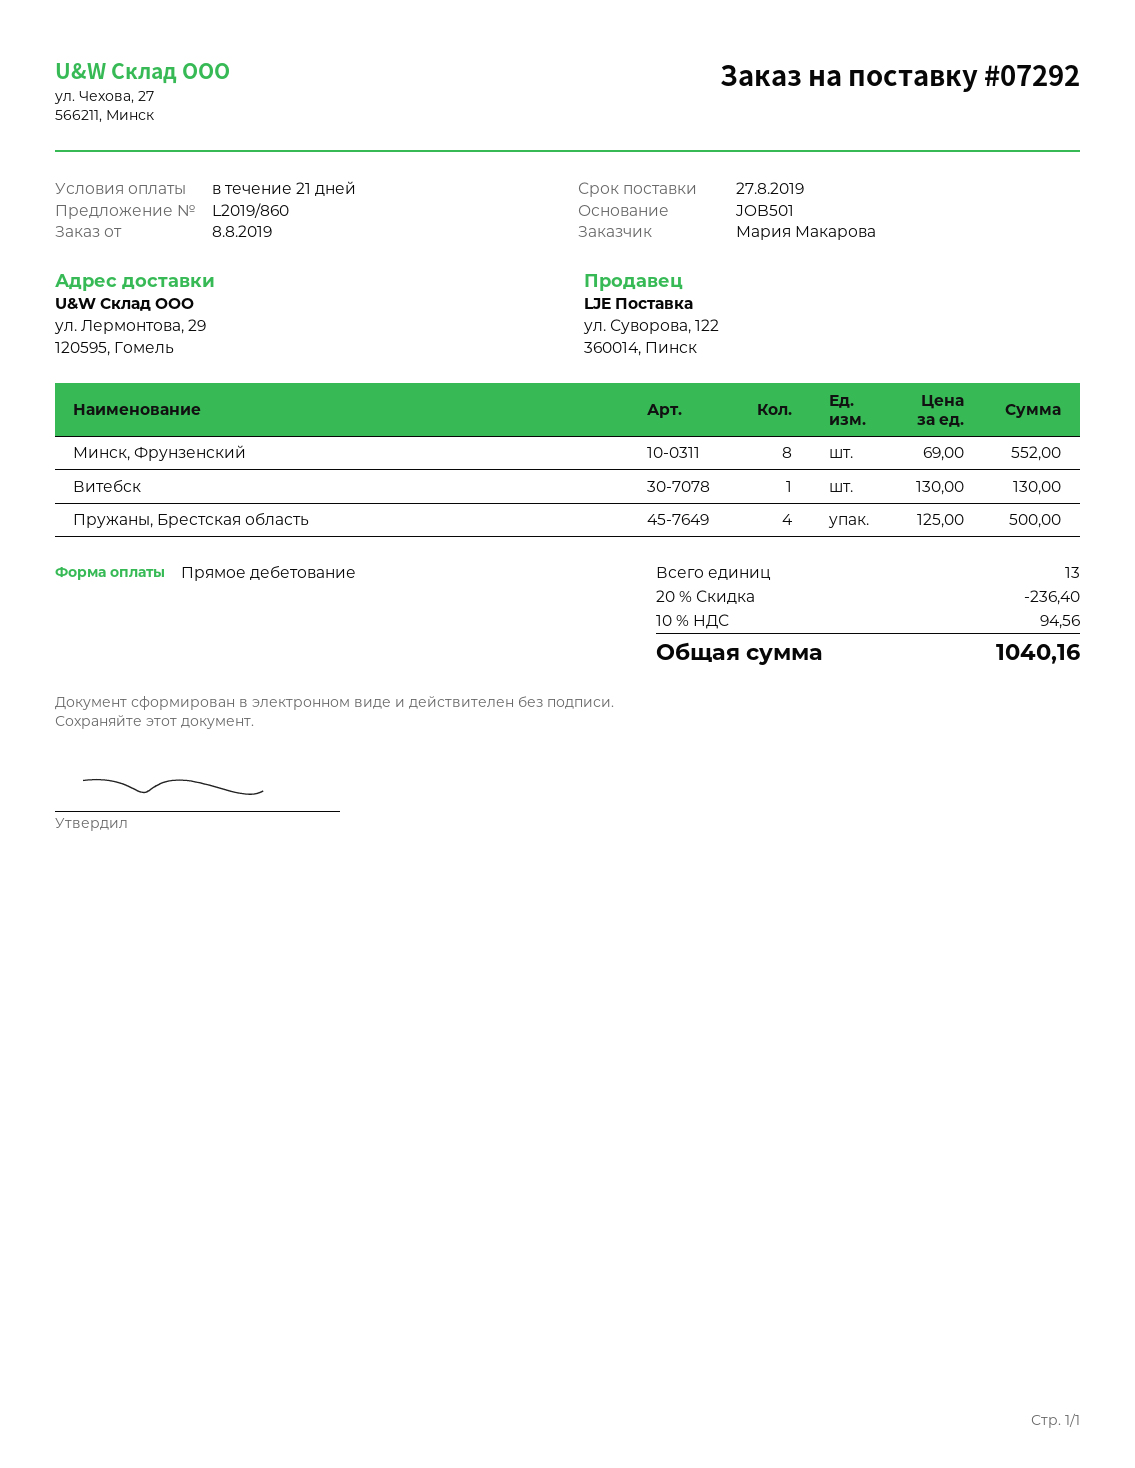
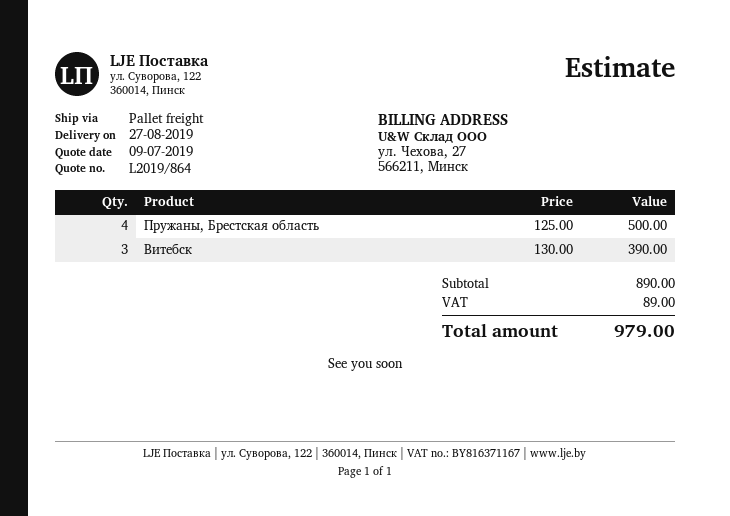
quote number: L2019/860 -> L2019/864
Минск, Фрунзенский: 8 x 69.00 = 552.00 -> none
Витебск: 1 x 130.00 = 130.00 -> 3 x 130.00 = 390.00
discount: 20% = 236.40 -> none
tax: 94.56 -> 89.00
total: 1040.16 -> 979.00

